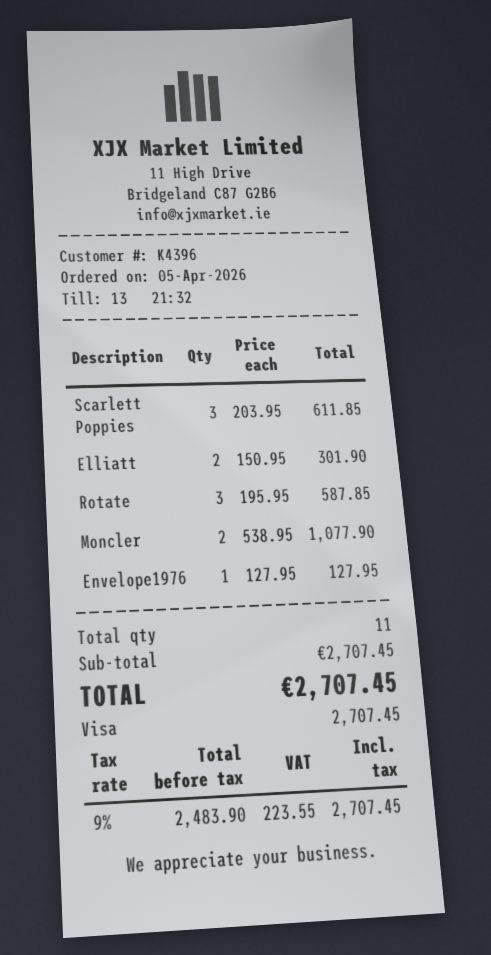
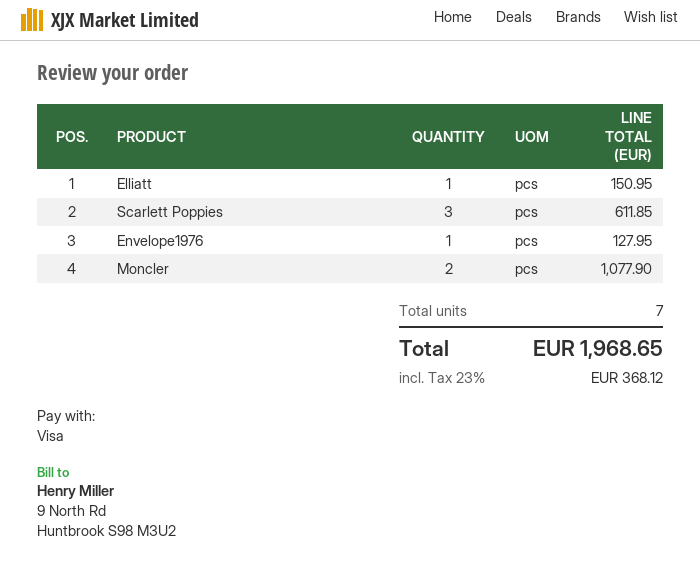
Elliatt: 2 for 301.90 -> 1 for 150.95
Rotate: 3 for 587.85 -> none
total quantity: 11 -> 7
tax: 9% = 223.55 -> 23% = 368.12
total: 2707.45 -> 1968.65

